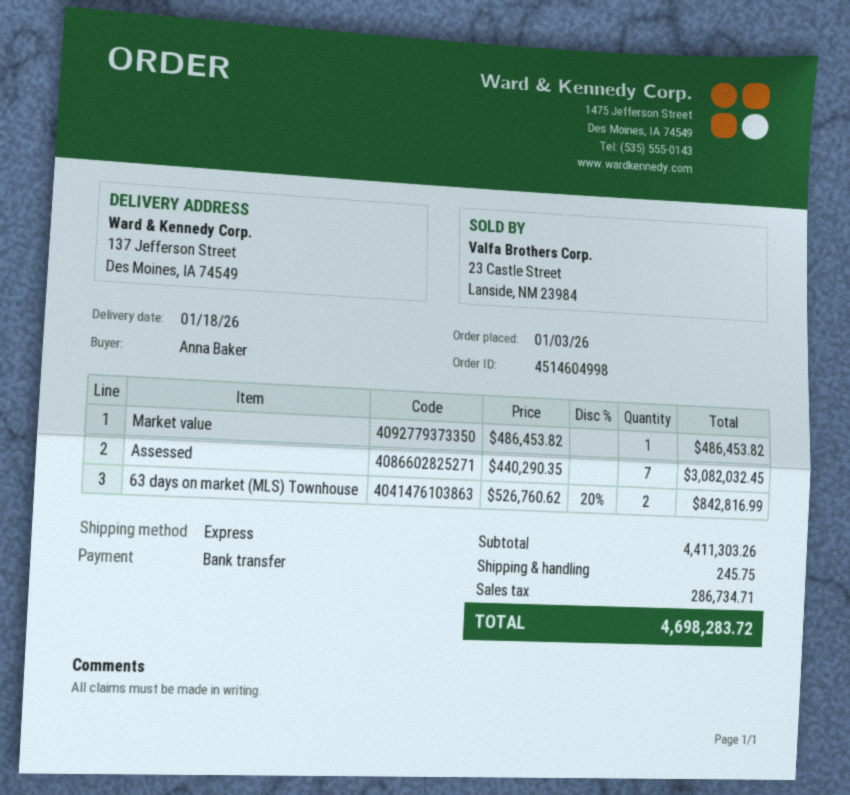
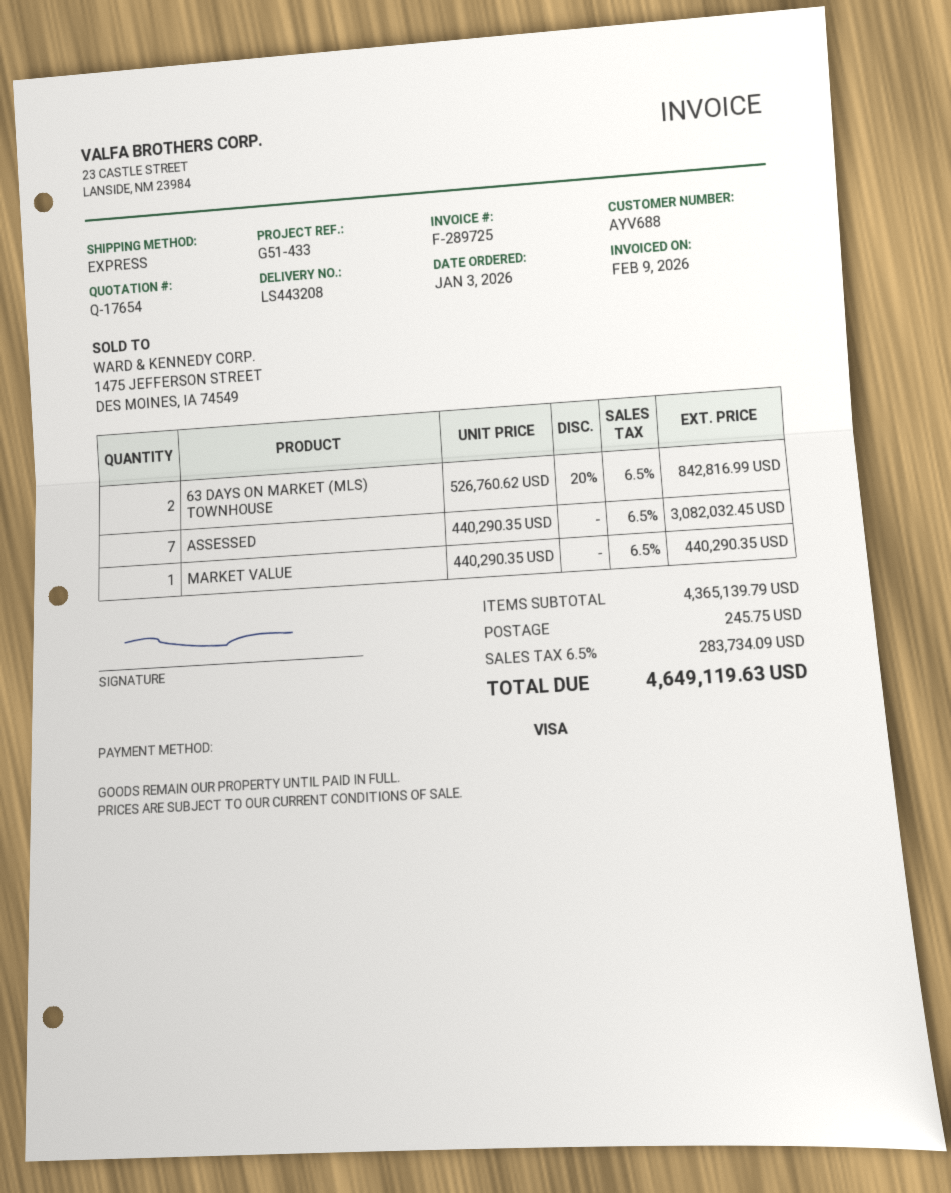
payment method: bank transfer -> Visa
Market value: 1 x 486453.82 = 486453.82 -> 1 x 440290.35 = 440290.35
subtotal: 4411303.26 -> 4365139.79
tax: 286734.71 -> 283734.09
total: 4698283.72 -> 4649119.63

